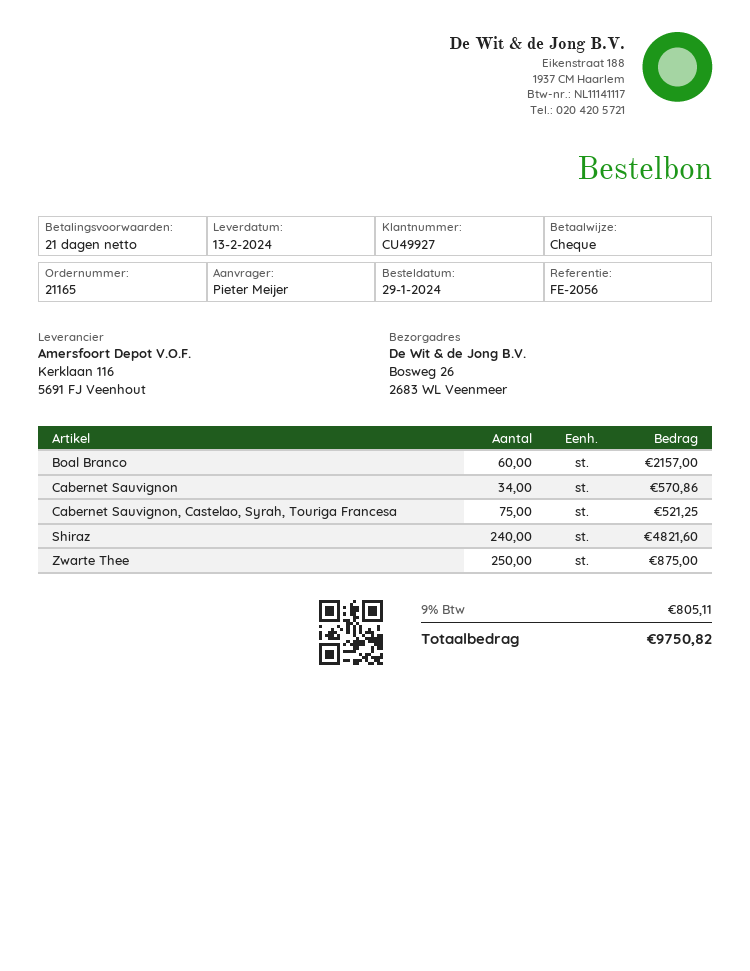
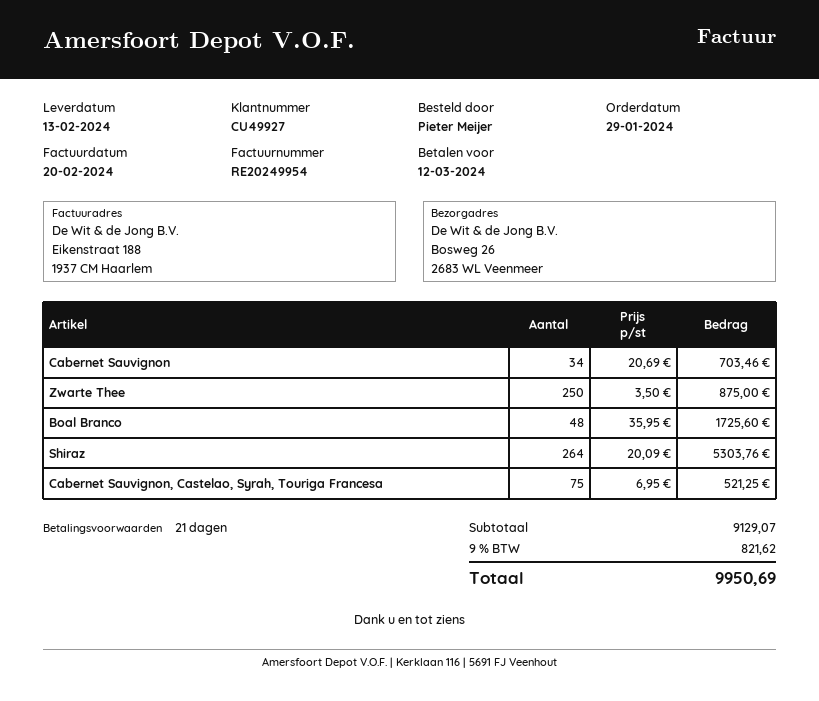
Boal Branco: 60 for 2157.00 -> 48 for 1725.60
Cabernet Sauvignon: 34 for 570.86 -> 34 for 703.46
Shiraz: 240 for 4821.60 -> 264 for 5303.76
tax: 9% = 805.11 -> 9% = 821.62
total: 9750.82 -> 9950.69

